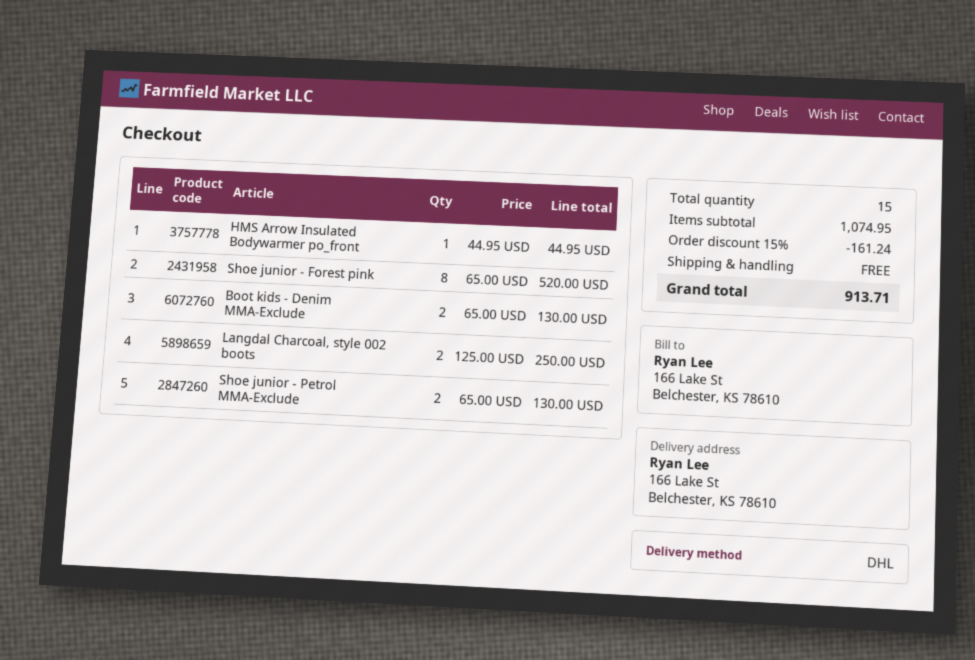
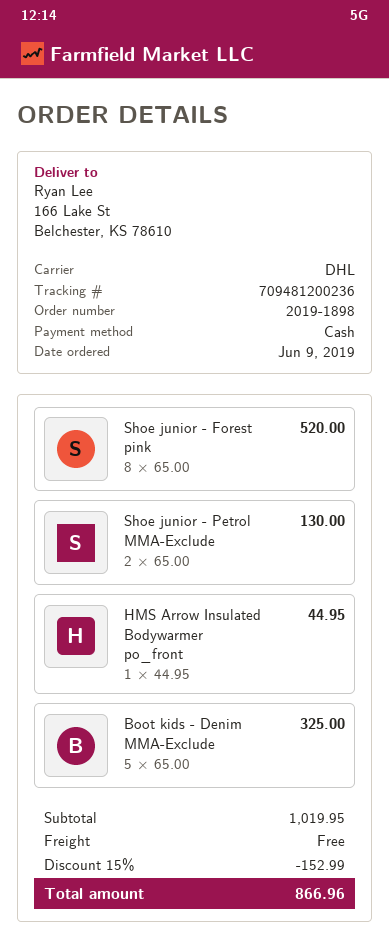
Boot kids - Denim MMA-Exclude: 2 x 65.00 = 130.00 -> 5 x 65.00 = 325.00
Langdal Charcoal, style 002 boots: 2 x 125.00 = 250.00 -> none
subtotal: 1074.95 -> 1019.95
discount: 15% = 161.24 -> 15% = 152.99
total: 913.71 -> 866.96

